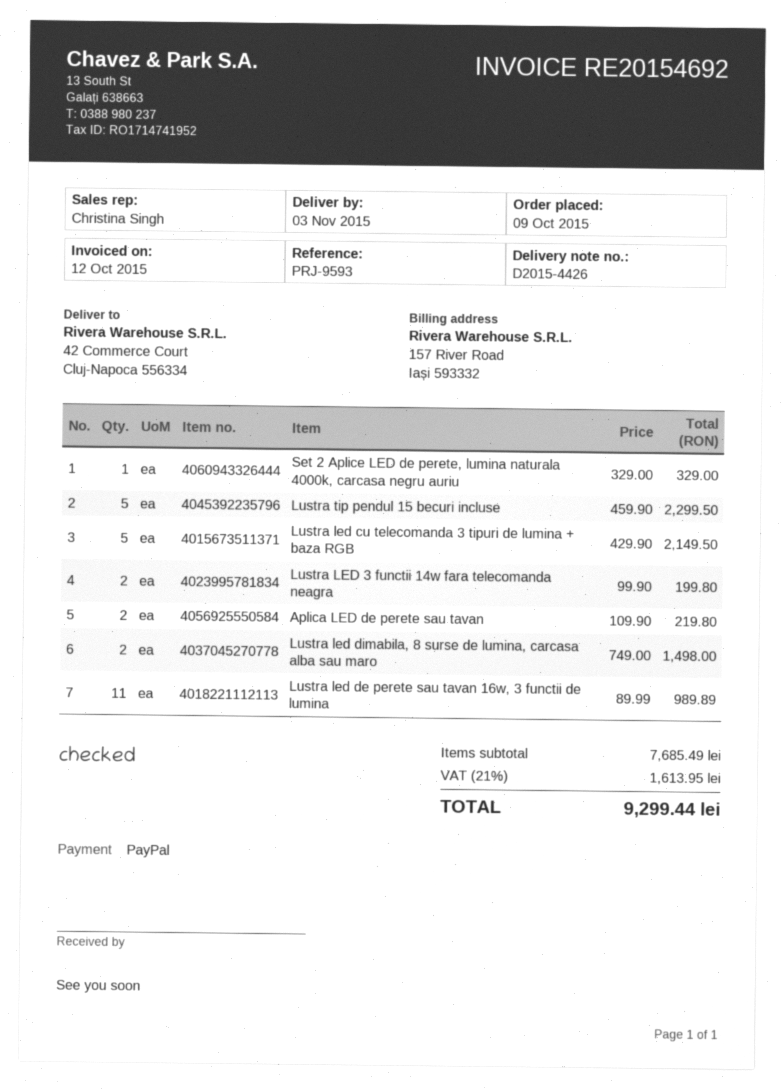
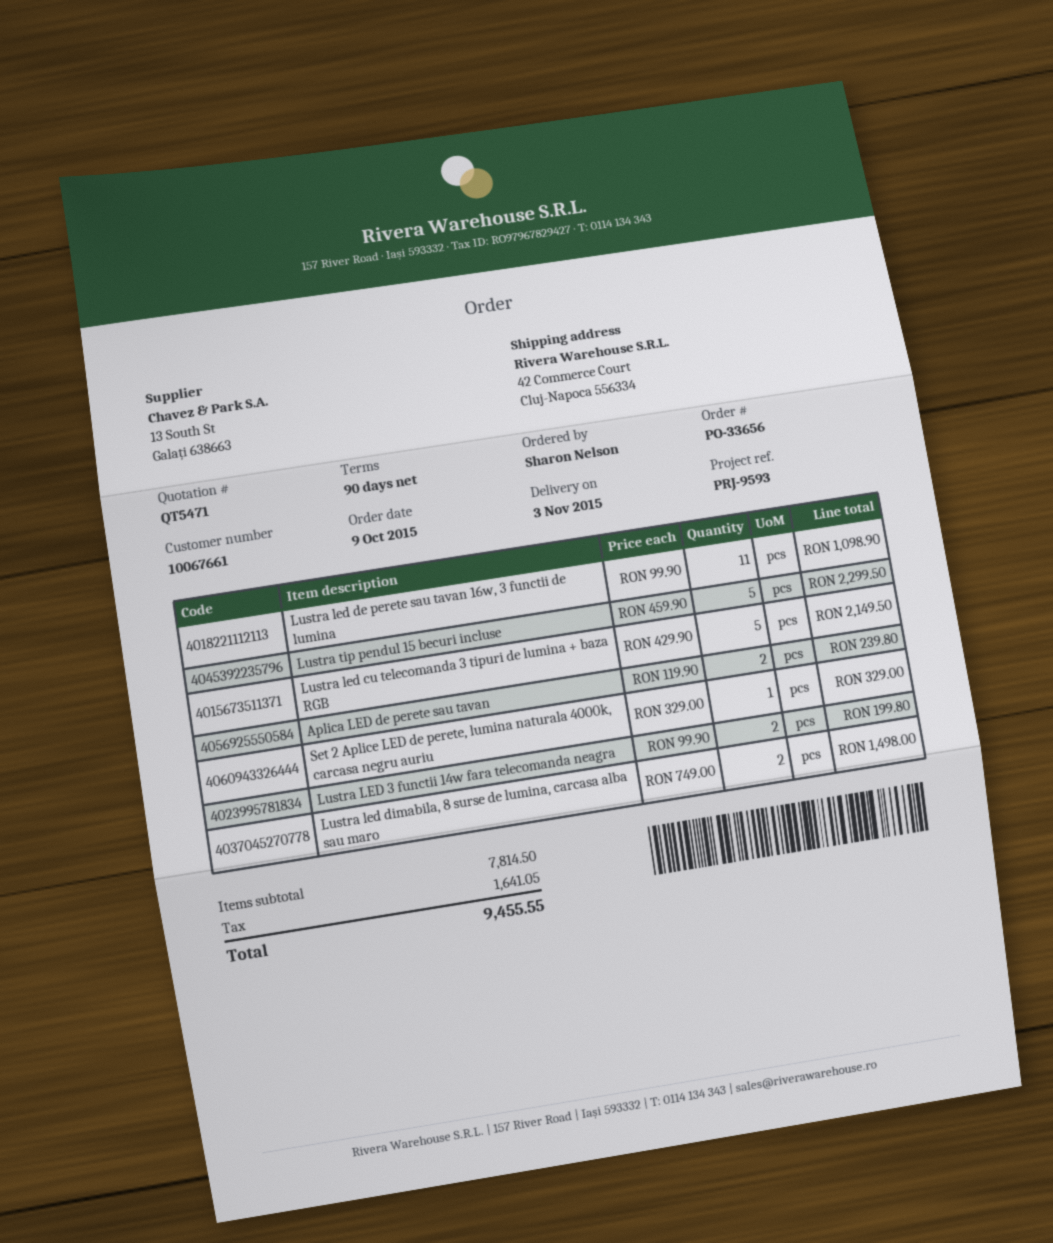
Aplica LED de perete sau tavan: 2 x 109.90 = 219.80 -> 2 x 119.90 = 239.80
Lustra led de perete sau tavan 16w, 3 functii de lumina: 11 x 89.99 = 989.89 -> 11 x 99.90 = 1098.90
subtotal: 7685.49 -> 7814.50
tax: 1613.95 -> 1641.05
total: 9299.44 -> 9455.55

